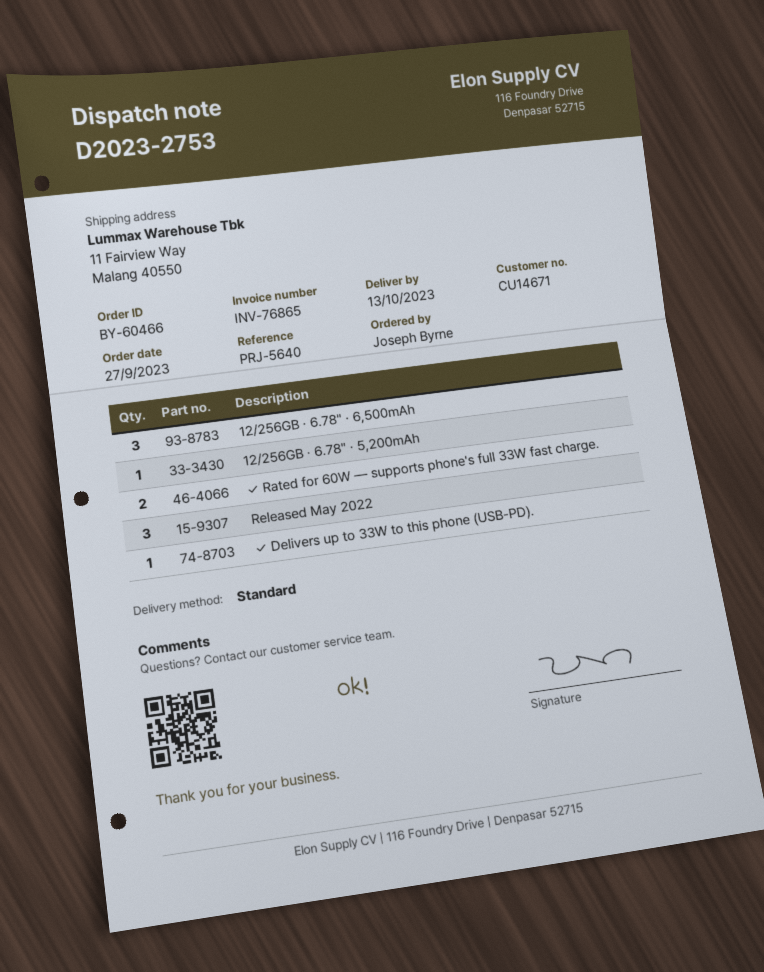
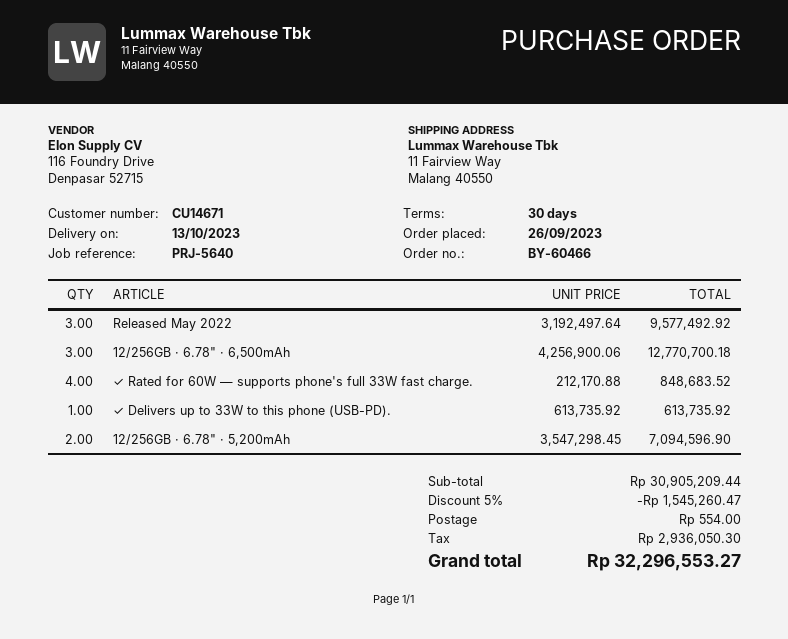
order date: 2023-09-27 -> 2023-09-26
12/256GB · 6.78" · 5,200mAh: 1 -> 2
✓ Rated for 60W — supports phone's full 33W fast charge.: 2 -> 4

